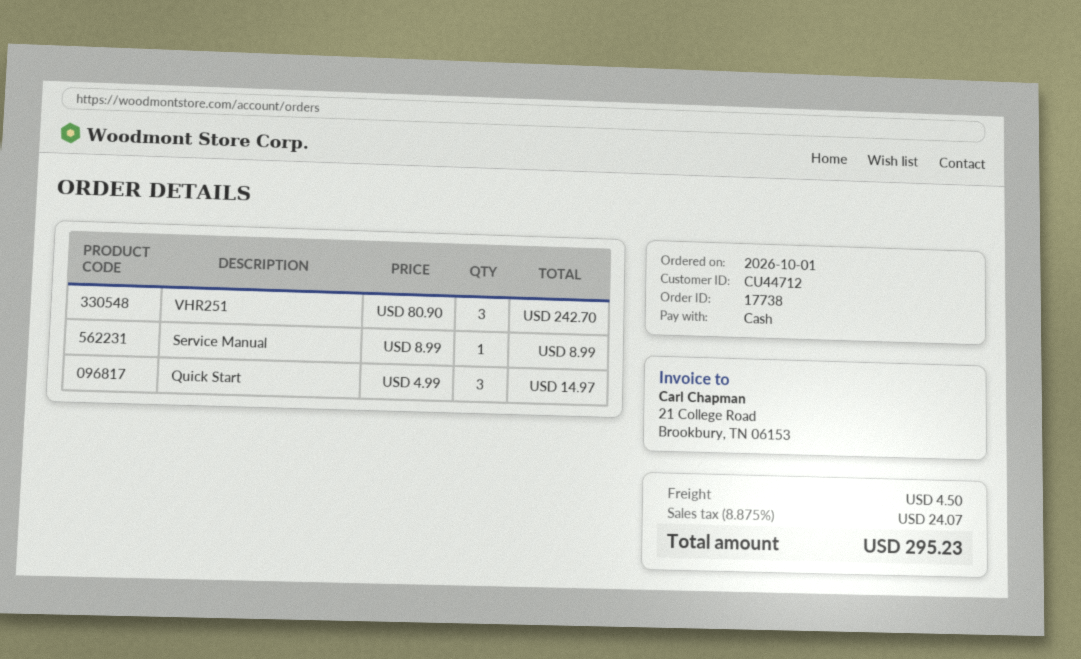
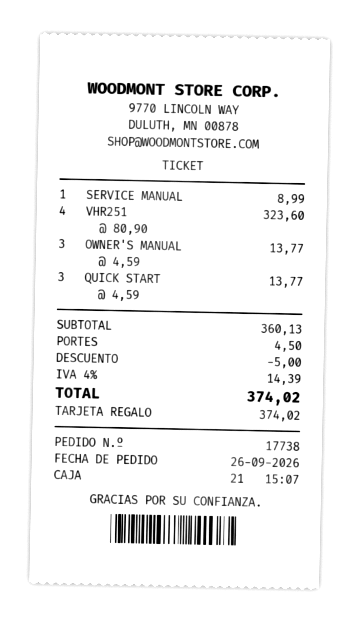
order date: 2026-10-01 -> 2026-09-26
payment method: cash -> gift card
VHR251: 3 x 80.90 = 242.70 -> 4 x 80.90 = 323.60
Quick Start: 3 x 4.99 = 14.97 -> 3 x 4.59 = 13.77
OWNER'S MANUAL: none -> 3 x 4.59 = 13.77
discount: none -> 5.00
tax: 8.875% = 24.07 -> 4% = 14.39
total: 295.23 -> 374.02

